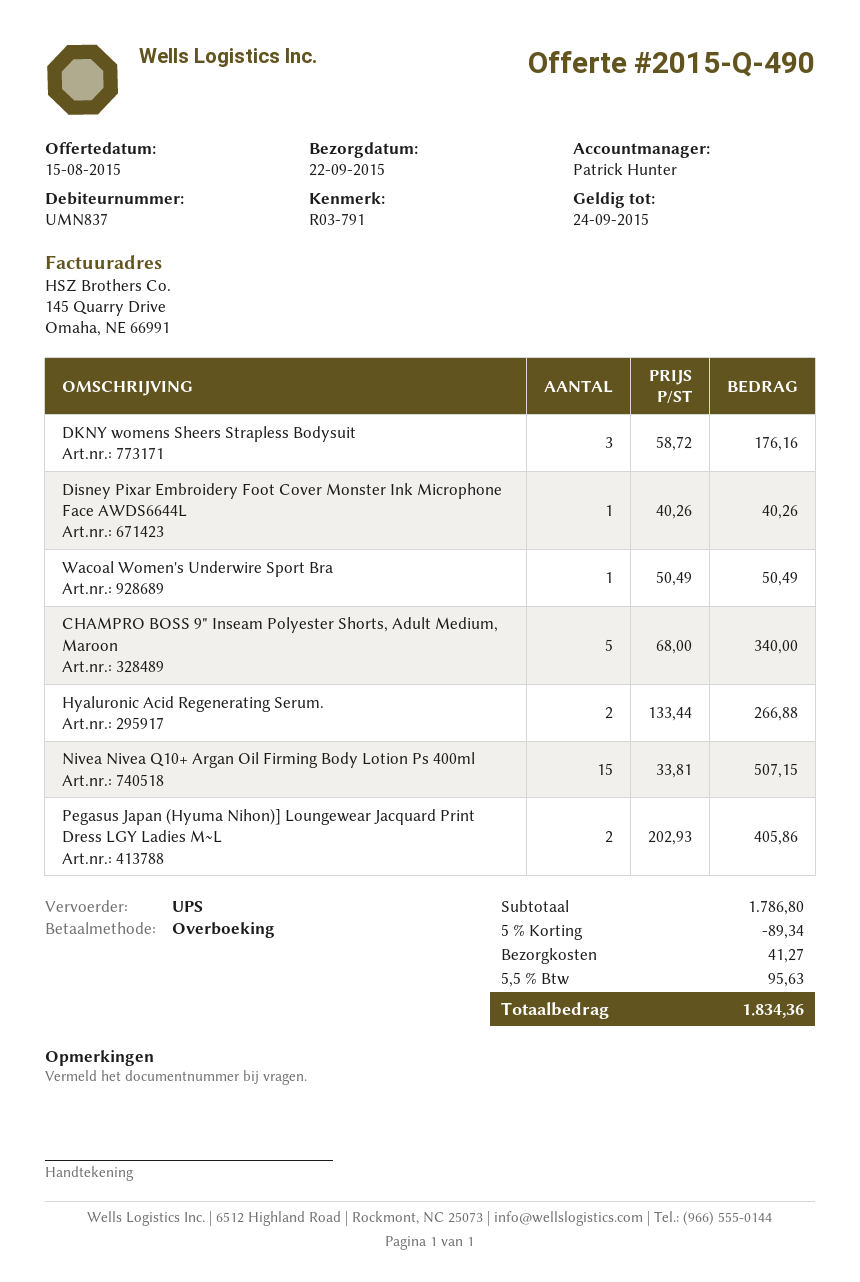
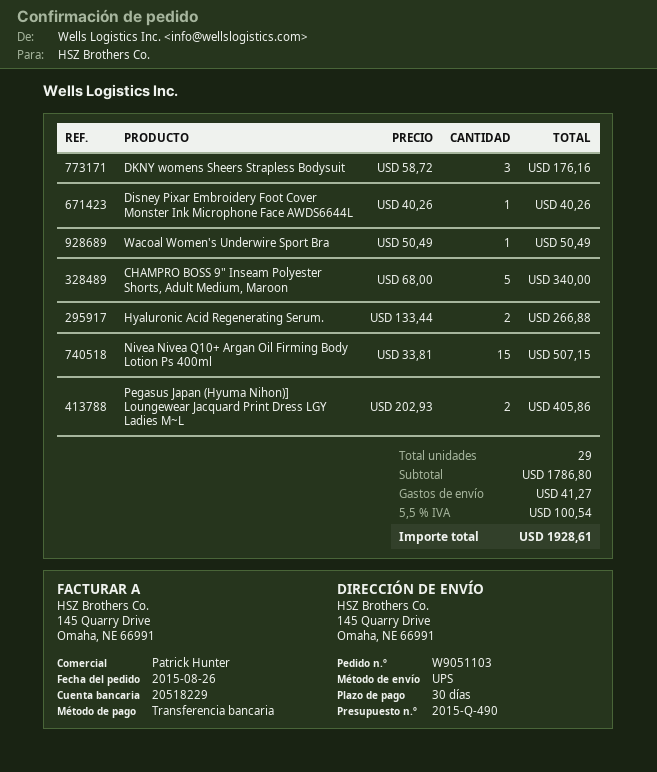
discount: 5% = 89.34 -> none
tax: 5.5% = 95.63 -> 5.5% = 100.54
total: 1834.36 -> 1928.61

